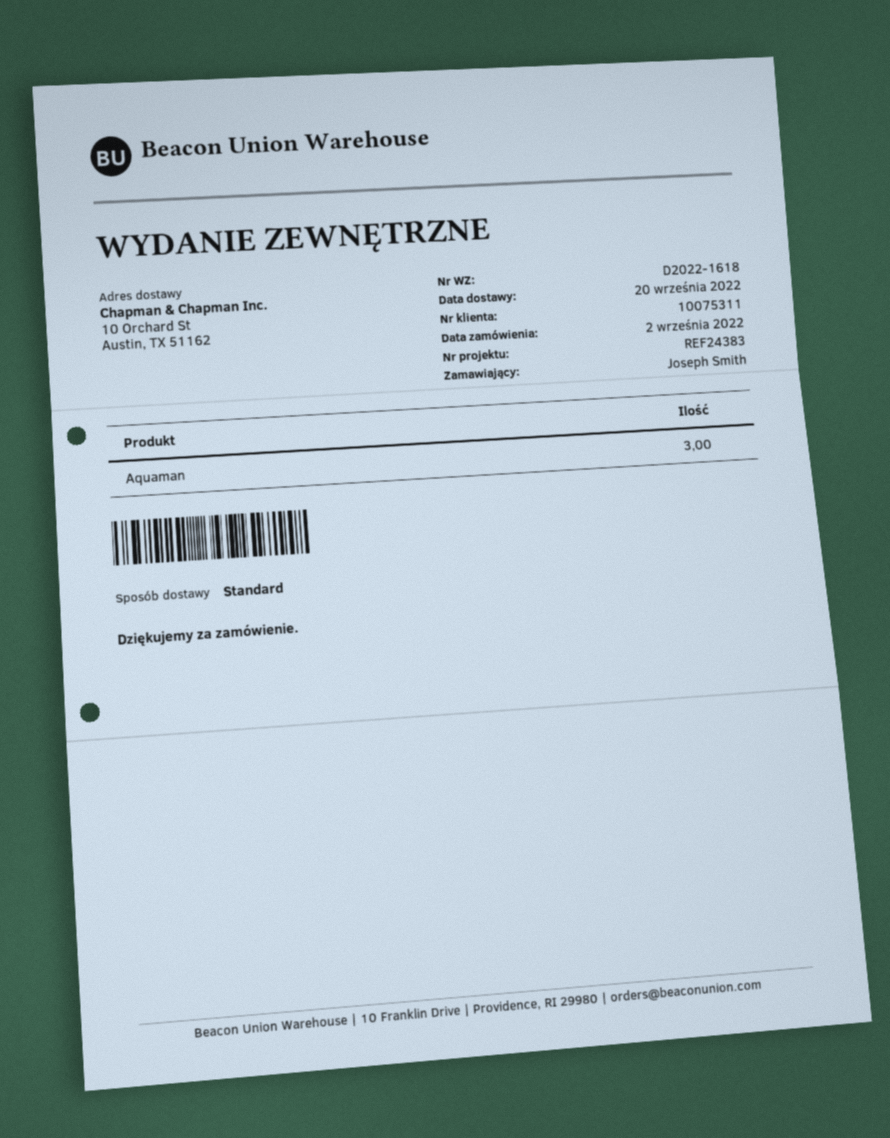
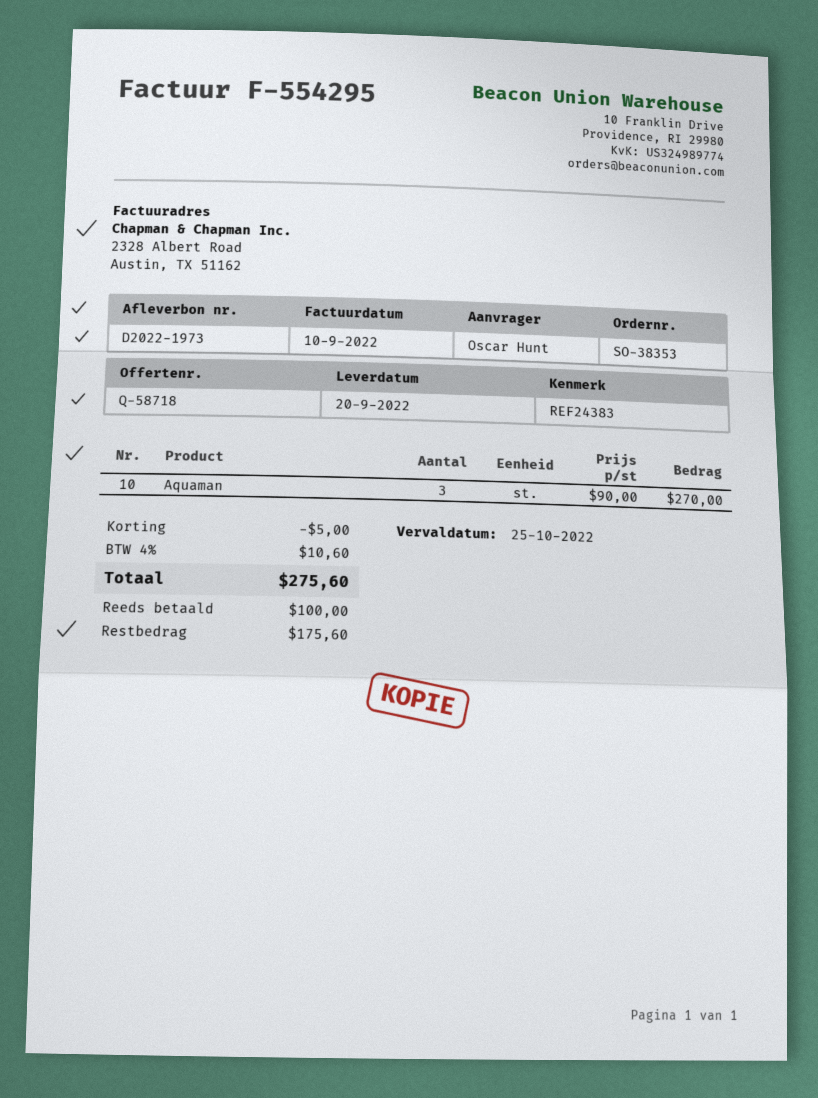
delivery note number: D2022-1618 -> D2022-1973
ordered by: Joseph Smith -> Oscar Hunt

